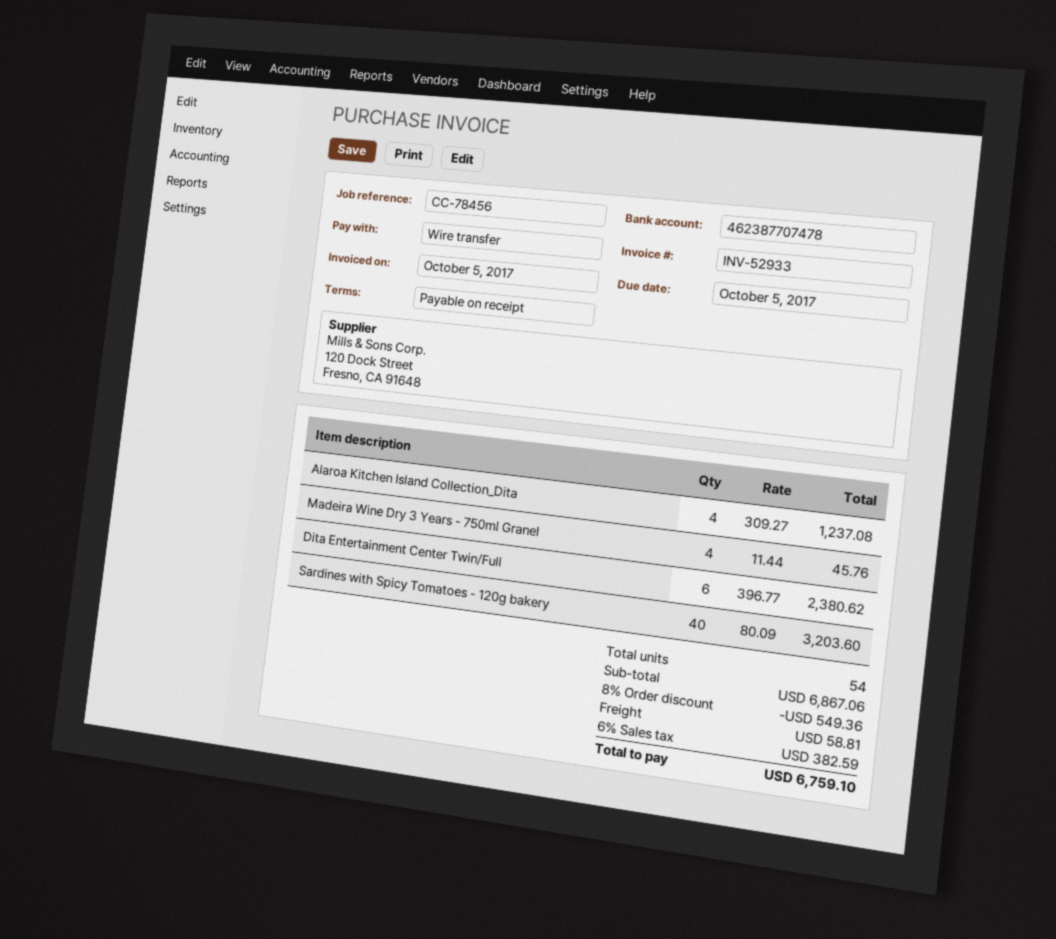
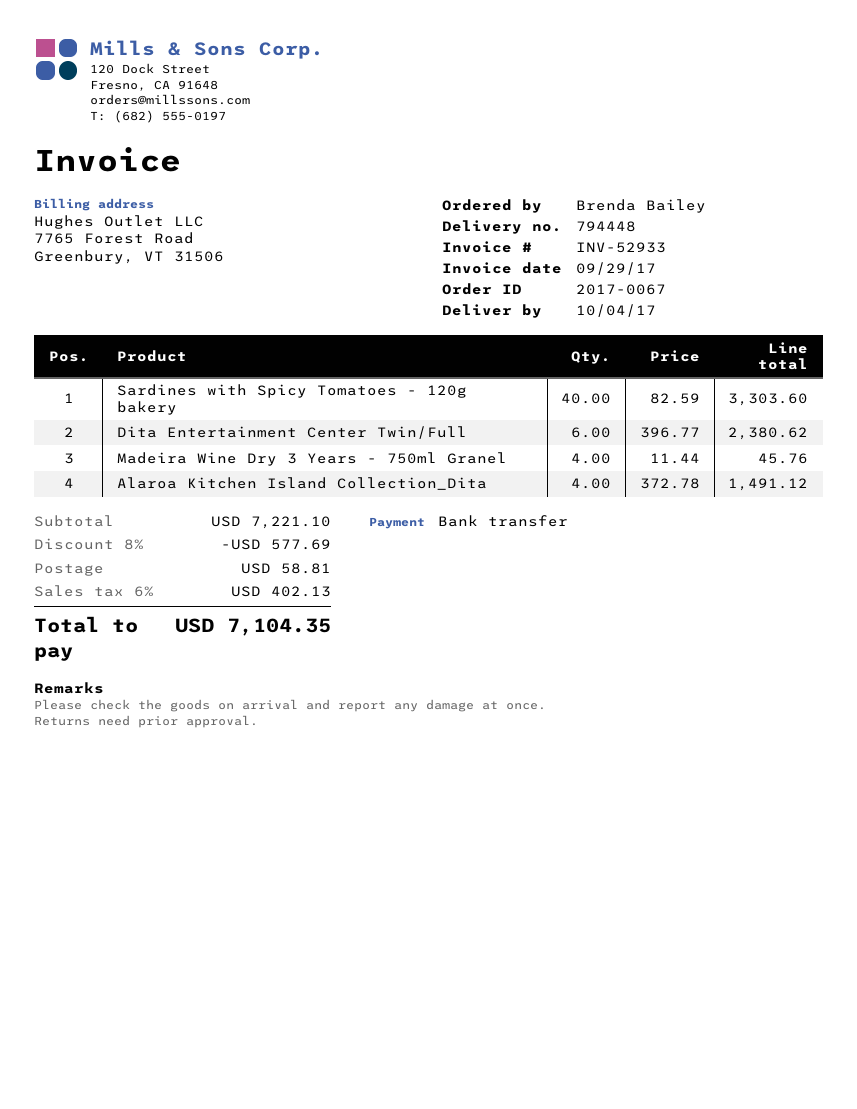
invoice date: 2017-10-05 -> 2017-09-29
Alaroa Kitchen Island Collection_Dita: 4 x 309.27 = 1237.08 -> 4 x 372.78 = 1491.12
Sardines with Spicy Tomatoes - 120g bakery: 40 x 80.09 = 3203.60 -> 40 x 82.59 = 3303.60
subtotal: 6867.06 -> 7221.10
discount: 8% = 549.36 -> 8% = 577.69
tax: 6% = 382.59 -> 6% = 402.13
total: 6759.10 -> 7104.35

